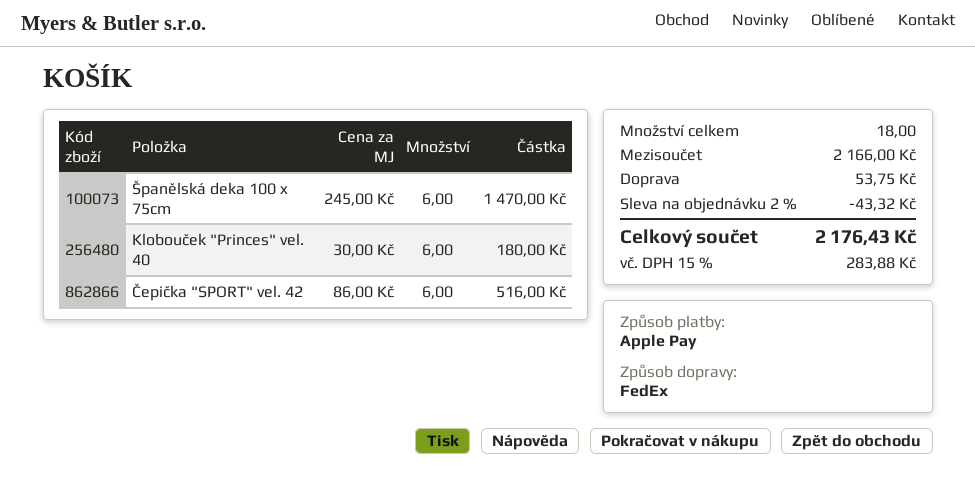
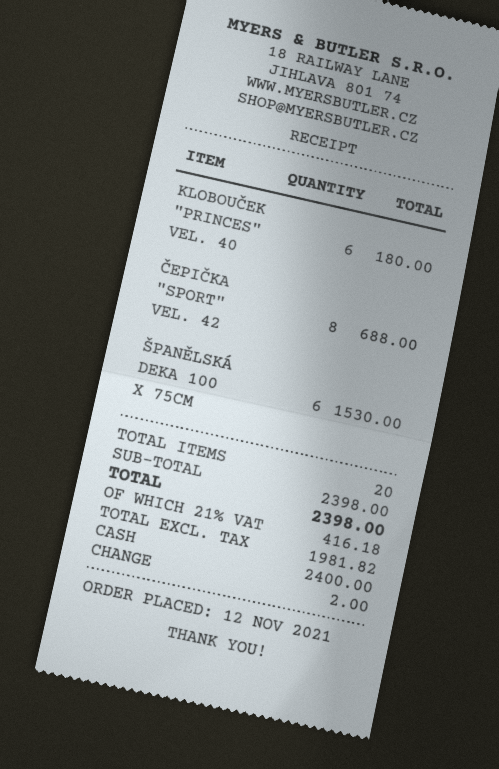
payment method: Apple Pay -> cash
Španělská deka 100 x 75cm: 6 for 1470.00 -> 6 for 1530.00
Čepička "SPORT" vel. 42: 6 for 516.00 -> 8 for 688.00
total quantity: 18 -> 20
subtotal: 2166.00 -> 2398.00
discount: 2% = 43.32 -> none
shipping: 53.75 -> none
tax: 15% = 283.88 -> 21% = 416.18
total: 2176.43 -> 2398.00

